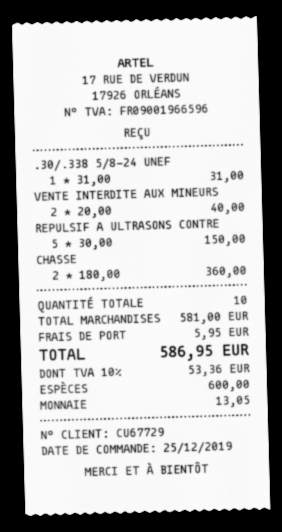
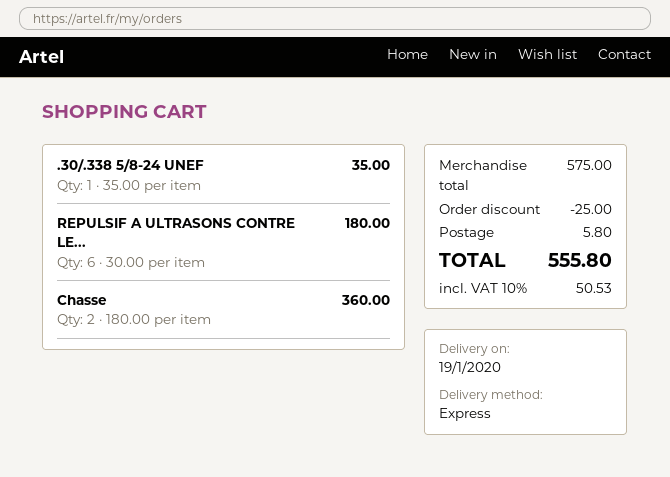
.30/.338 5/8-24 UNEF: 1 x 31.00 = 31.00 -> 1 x 35.00 = 35.00
VENTE INTERDITE AUX MINEURS: 2 x 20.00 = 40.00 -> none
REPULSIF A ULTRASONS CONTRE: 5 x 30.00 = 150.00 -> 6 x 30.00 = 180.00
subtotal: 581.00 -> 575.00
discount: none -> 25.00
shipping: 5.95 -> 5.80
tax: 10% = 53.36 -> 10% = 50.53
total: 586.95 -> 555.80

